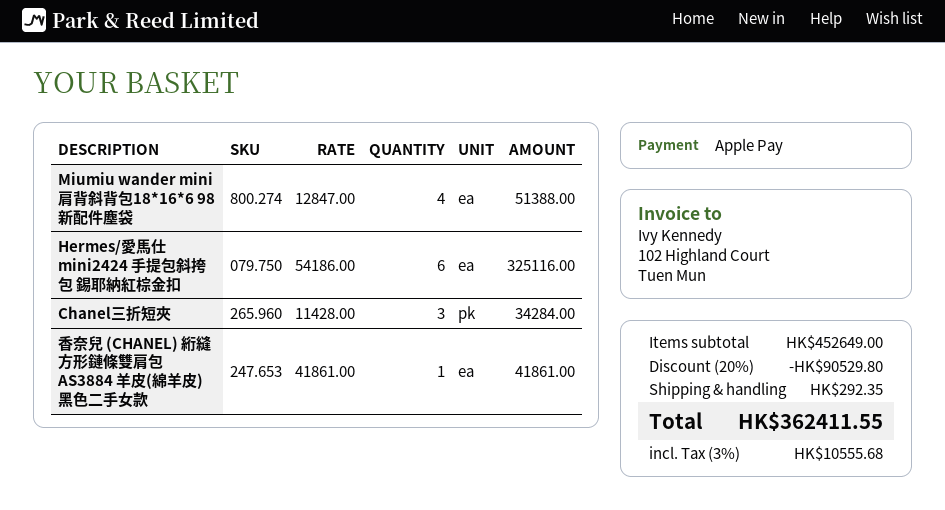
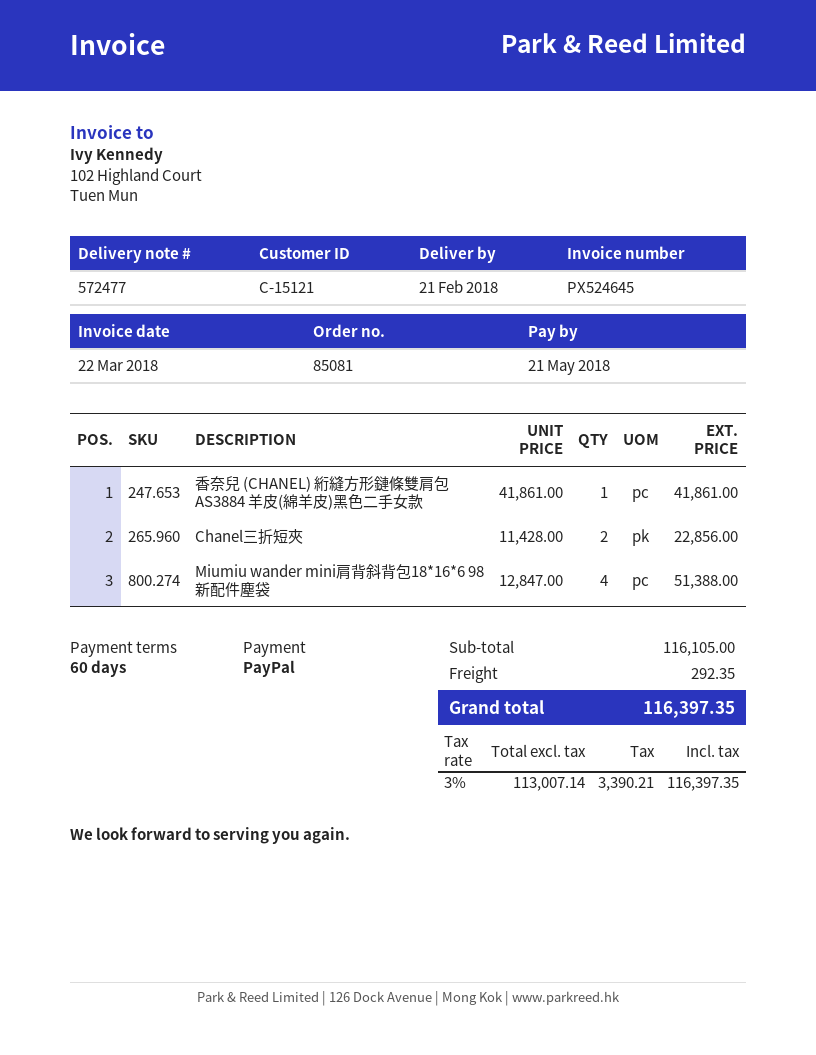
payment method: Apple Pay -> PayPal
Hermes/愛馬仕 mini2424 手提包斜挎包 錫耶納紅棕金扣: 6 x 54186.00 = 325116.00 -> none
Chanel三折短夾: 3 x 11428.00 = 34284.00 -> 2 x 11428.00 = 22856.00
subtotal: 452649.00 -> 116105.00
discount: 20% = 90529.80 -> none
tax: 3% = 10555.68 -> 3% = 3390.21
total: 362411.55 -> 116397.35

